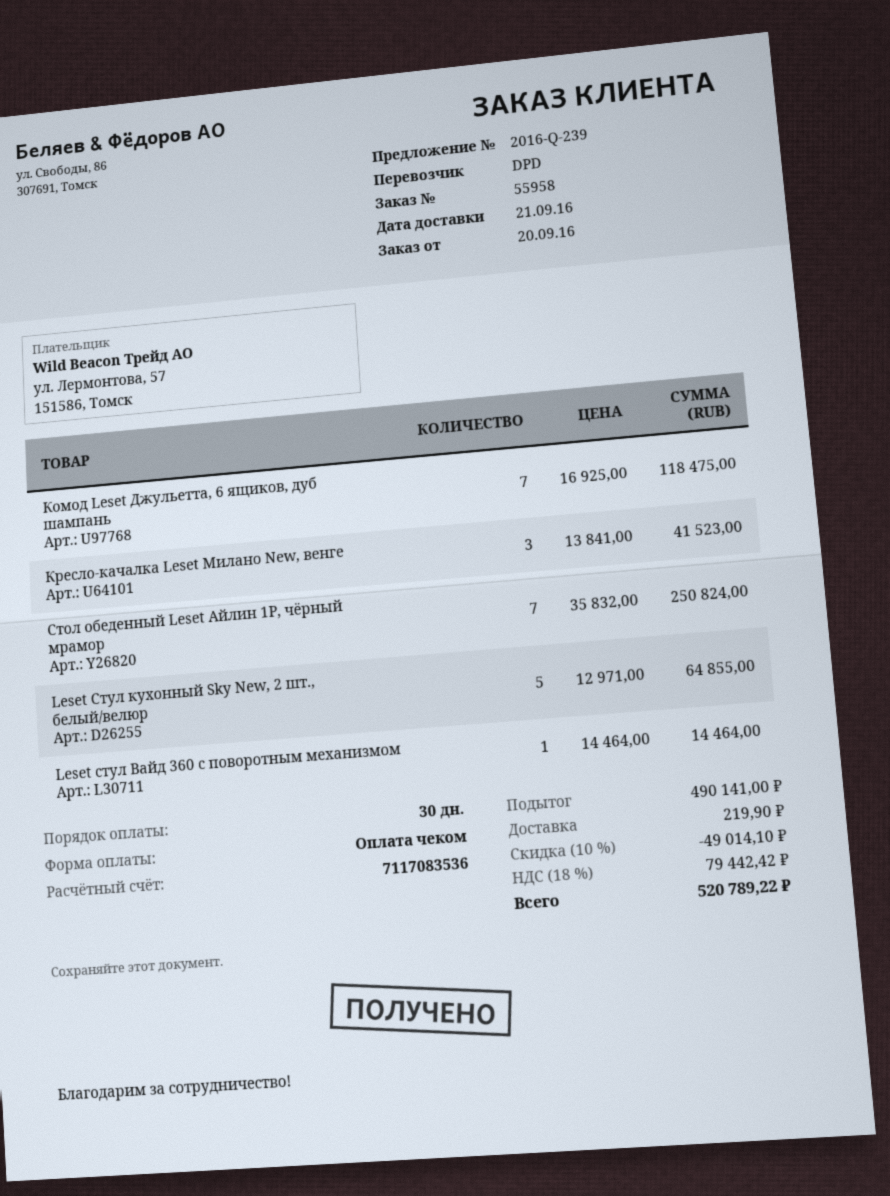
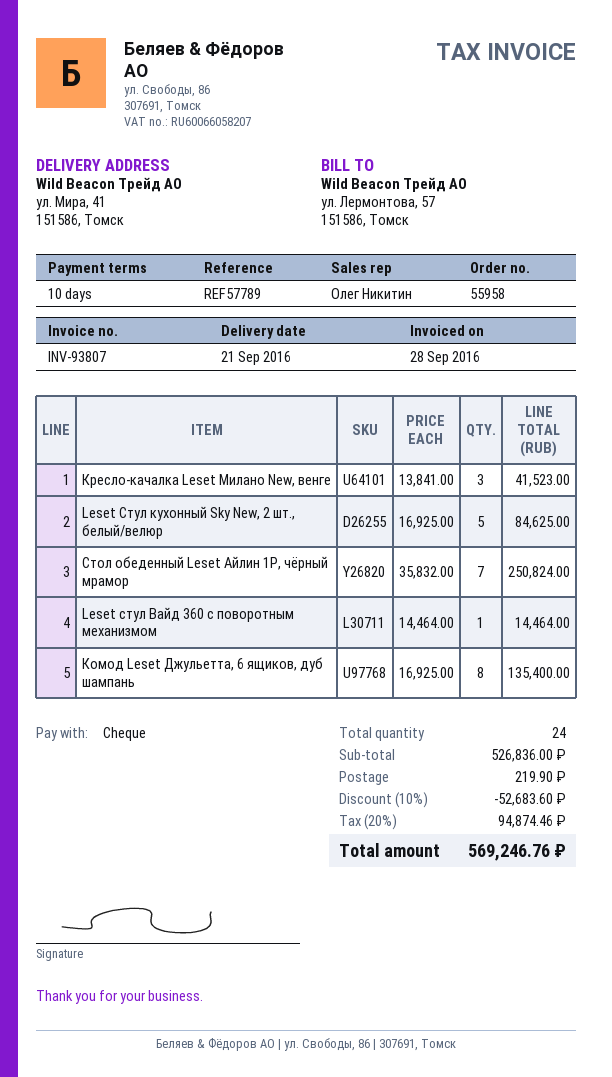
payment terms: 30 days -> 10 days
Комод Leset Джульетта, 6 ящиков, дуб шампань: 7 x 16925.00 = 118475.00 -> 8 x 16925.00 = 135400.00
Leset Стул кухонный Sky New, 2 шт., белый/велюр: 5 x 12971.00 = 64855.00 -> 5 x 16925.00 = 84625.00
subtotal: 490141.00 -> 526836.00
discount: 10% = 49014.10 -> 10% = 52683.60
tax: 18% = 79442.42 -> 20% = 94874.46
total: 520789.22 -> 569246.76

